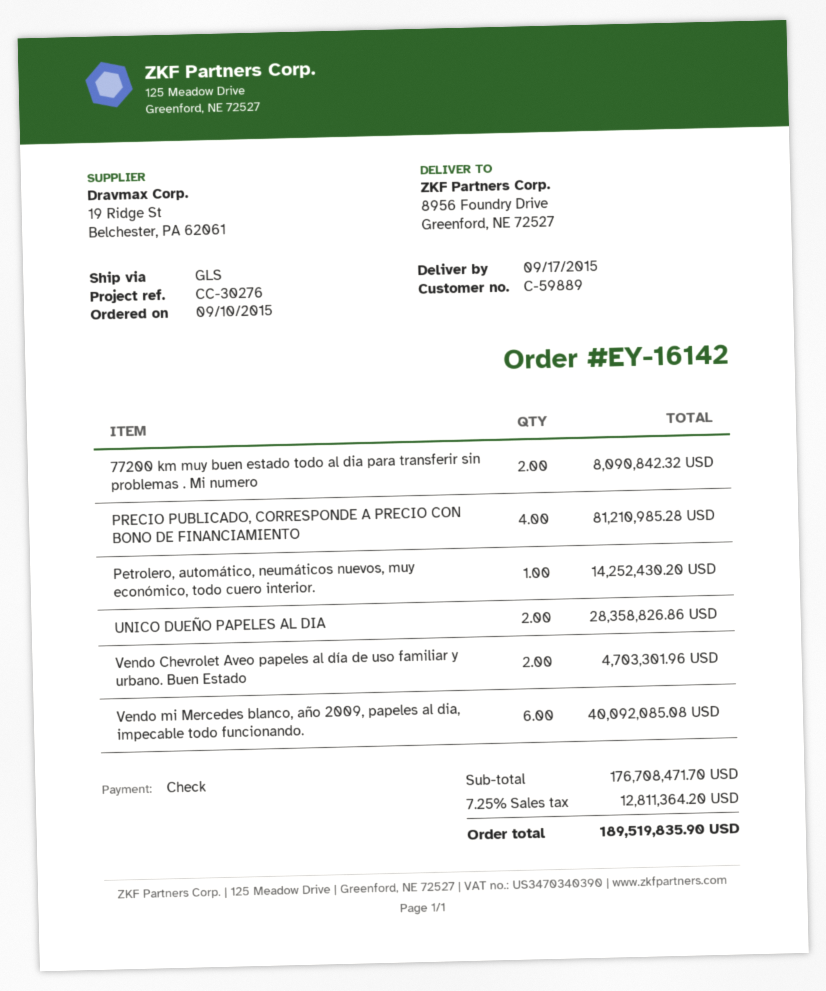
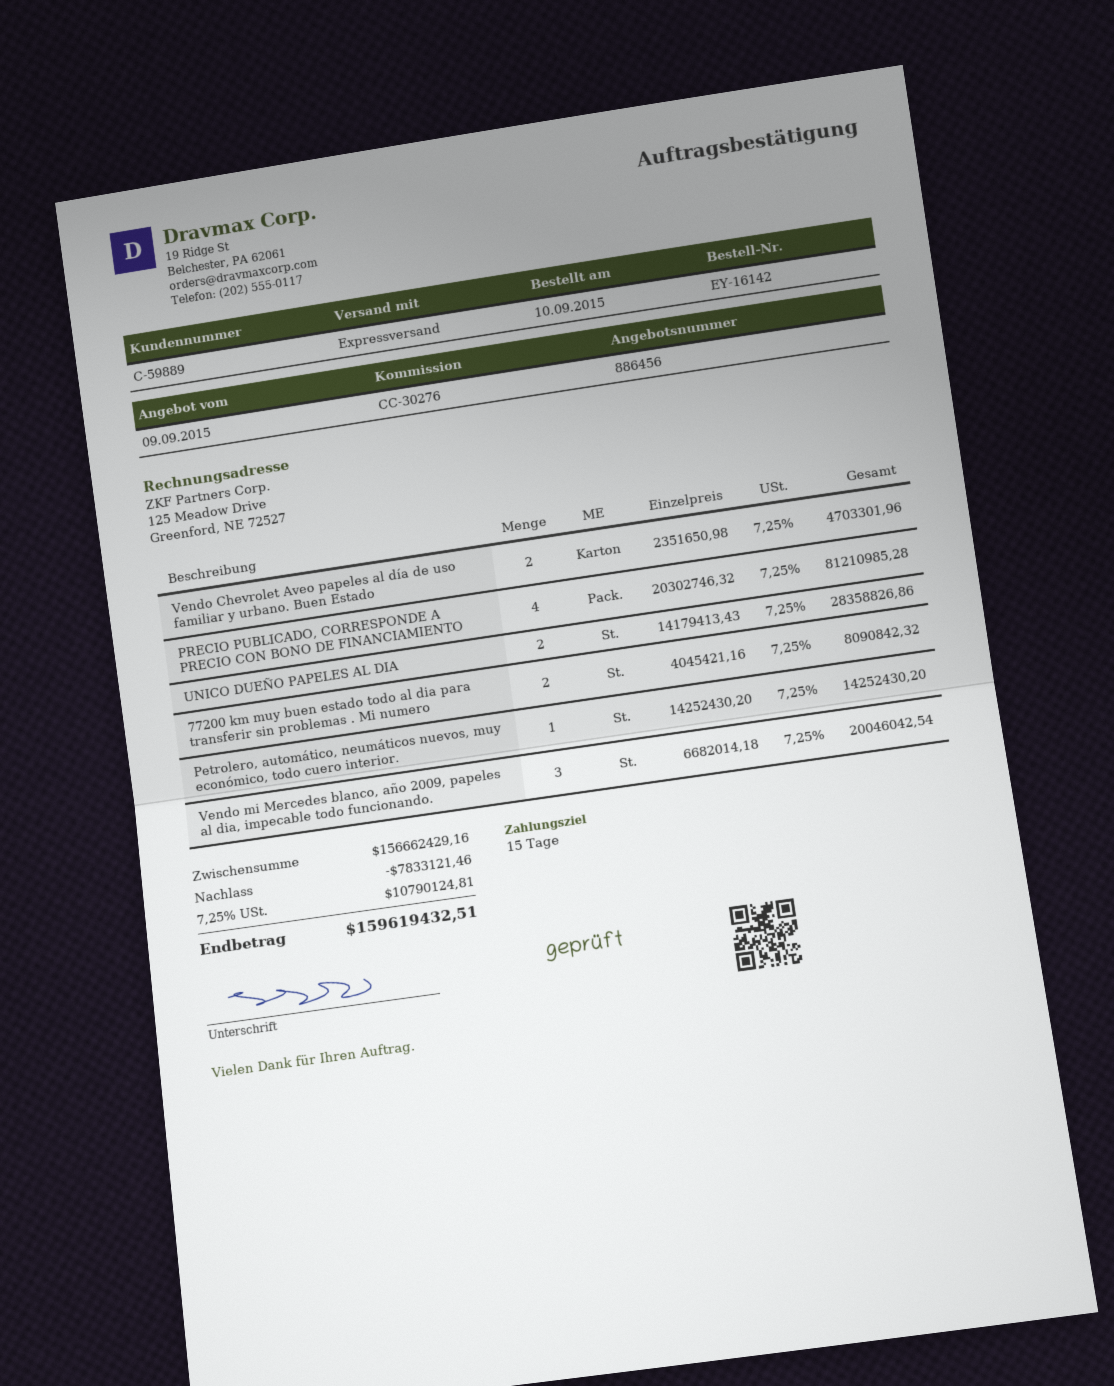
shipping method: GLS -> express
Vendo mi Mercedes blanco, año 2009, papeles al dia, impecable todo funcionando.: 6 for 40092085.08 -> 3 for 20046042.54
subtotal: 176708471.70 -> 156662429.16
discount: none -> 7833121.46
tax: 7.25% = 12811364.20 -> 7.25% = 10790124.81
total: 189519835.90 -> 159619432.51

